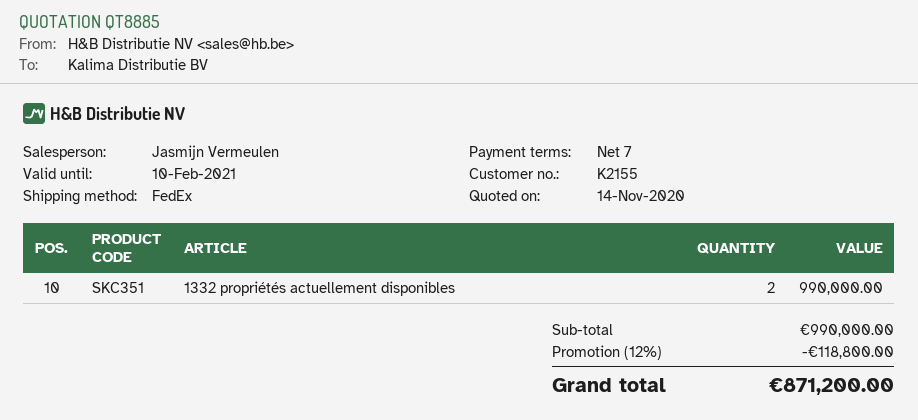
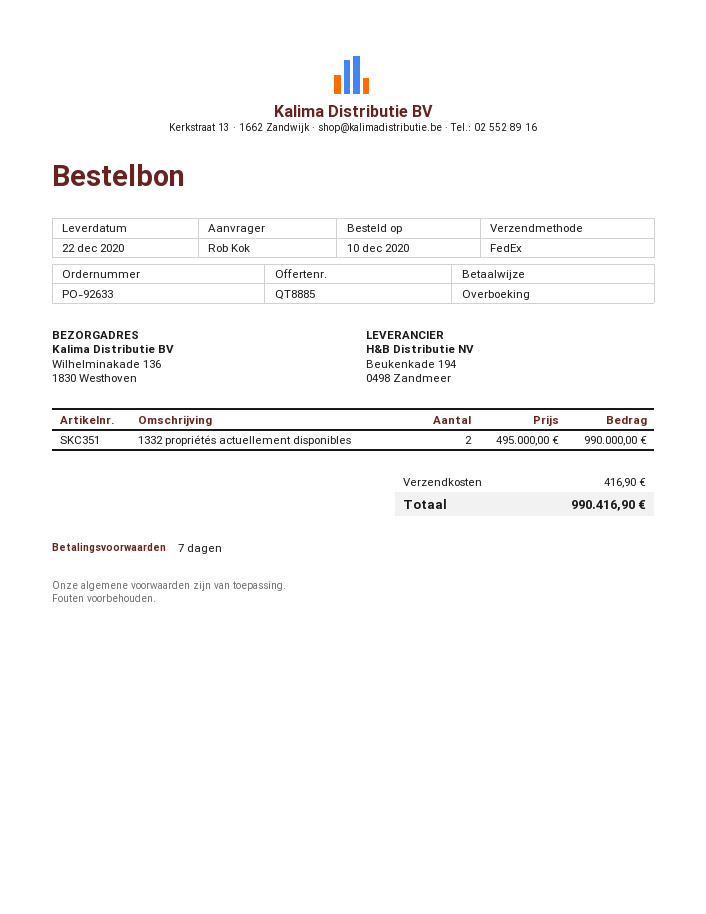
discount: 12% = 118800.00 -> none
shipping: none -> 416.90
total: 871200.00 -> 990416.90

